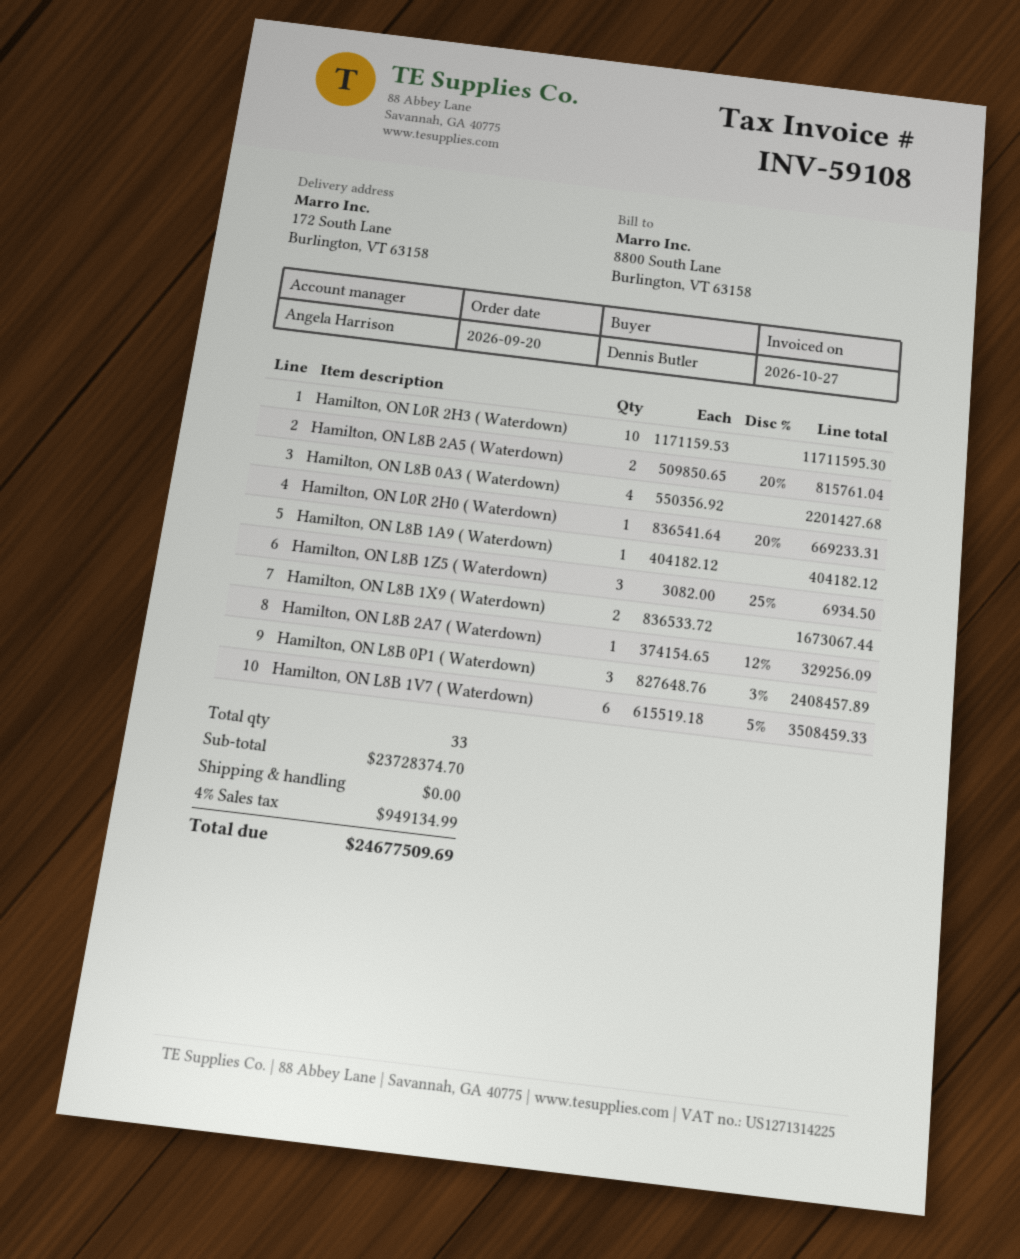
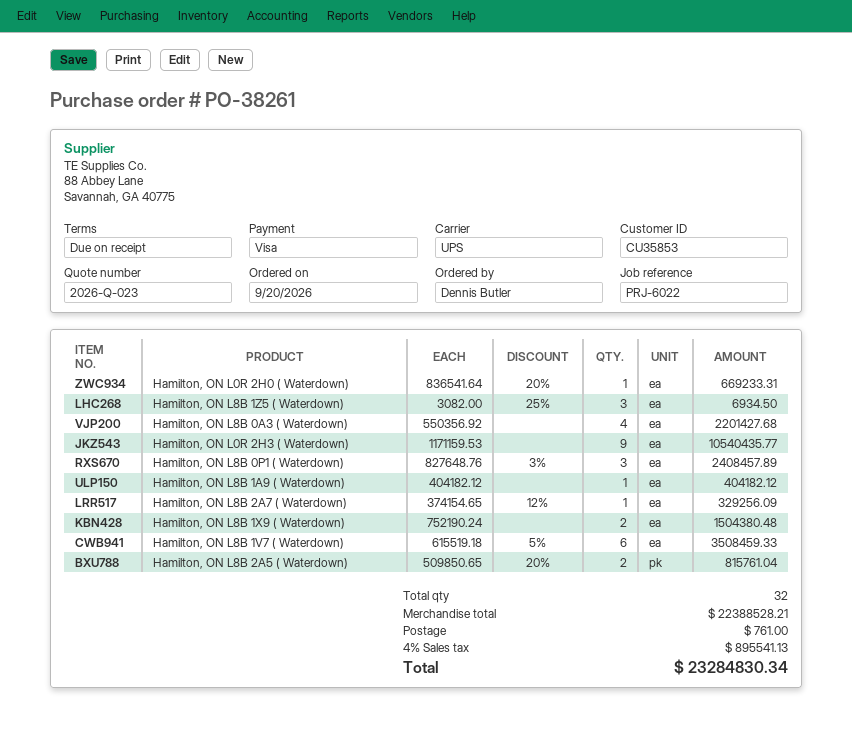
Hamilton, ON L0R 2H3 ( Waterdown): 10 x 1171159.53 = 11711595.30 -> 9 x 1171159.53 = 10540435.77
Hamilton, ON L8B 1X9 ( Waterdown): 2 x 836533.72 = 1673067.44 -> 2 x 752190.24 = 1504380.48
total quantity: 33 -> 32
subtotal: 23728374.70 -> 22388528.21
shipping: 0.00 -> 761.00
tax: 4% = 949134.99 -> 4% = 895541.13
total: 24677509.69 -> 23284830.34

